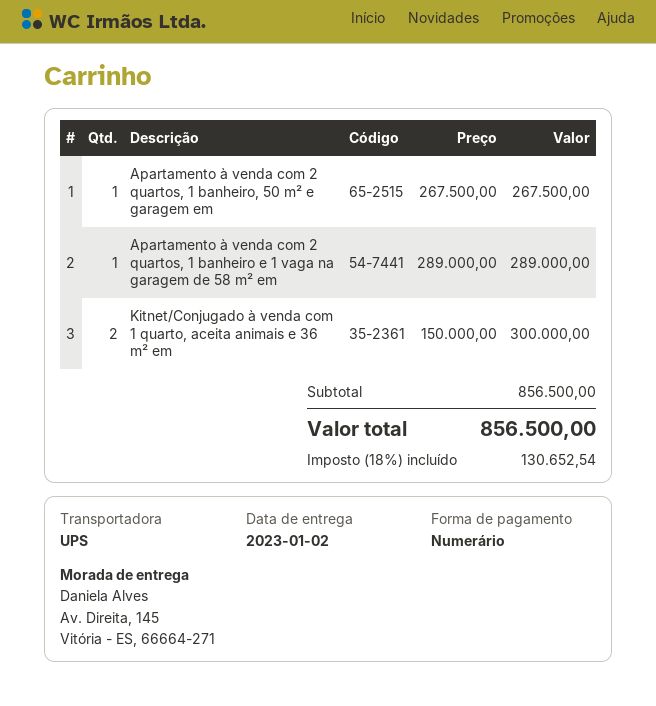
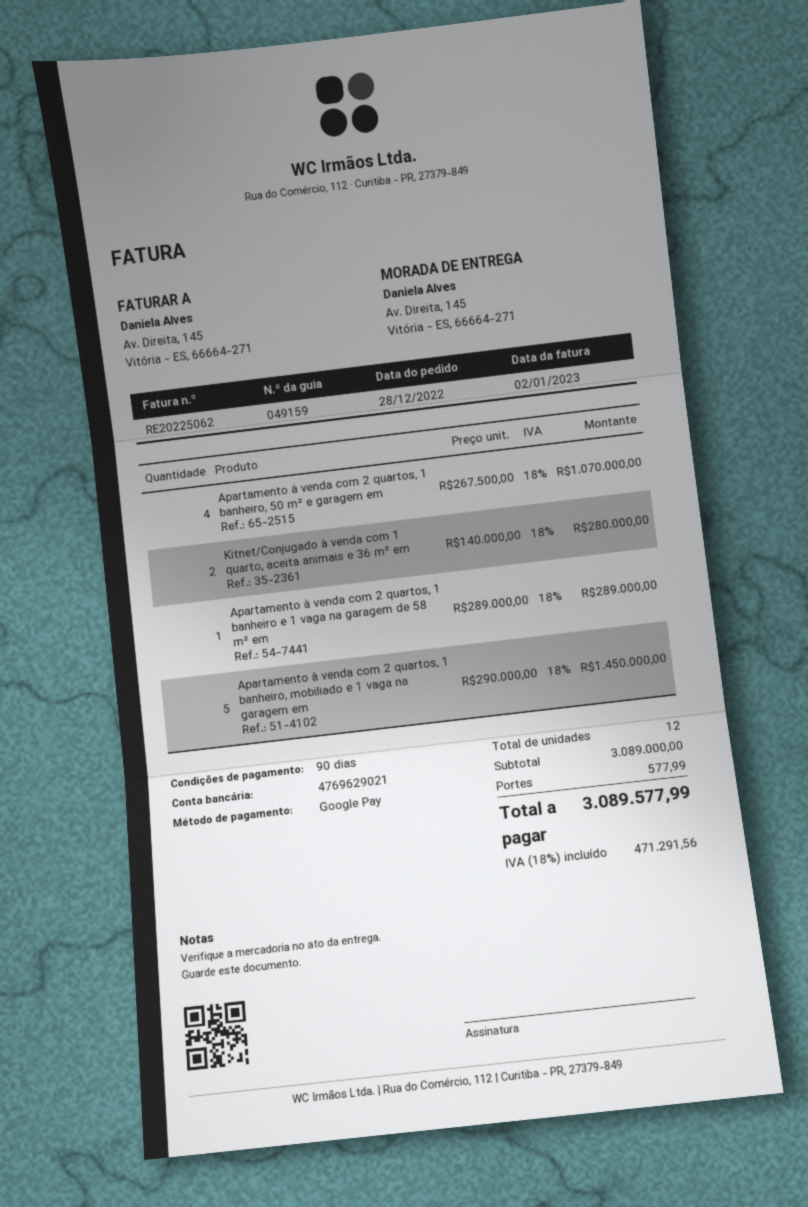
payment method: cash -> Google Pay
Apartamento à venda com 2 quartos, 1 banheiro, 50 m² e garagem em: 1 x 267500.00 = 267500.00 -> 4 x 267500.00 = 1070000.00
Kitnet/Conjugado à venda com 1 quarto, aceita animais e 36 m² em: 2 x 150000.00 = 300000.00 -> 2 x 140000.00 = 280000.00
Apartamento à venda com 2 quartos, 1 banheiro, mobiliado e 1 vaga na garagem em: none -> 5 x 290000.00 = 1450000.00
subtotal: 856500.00 -> 3089000.00
shipping: none -> 577.99
tax: 18% = 130652.54 -> 18% = 471291.56
total: 856500.00 -> 3089577.99

